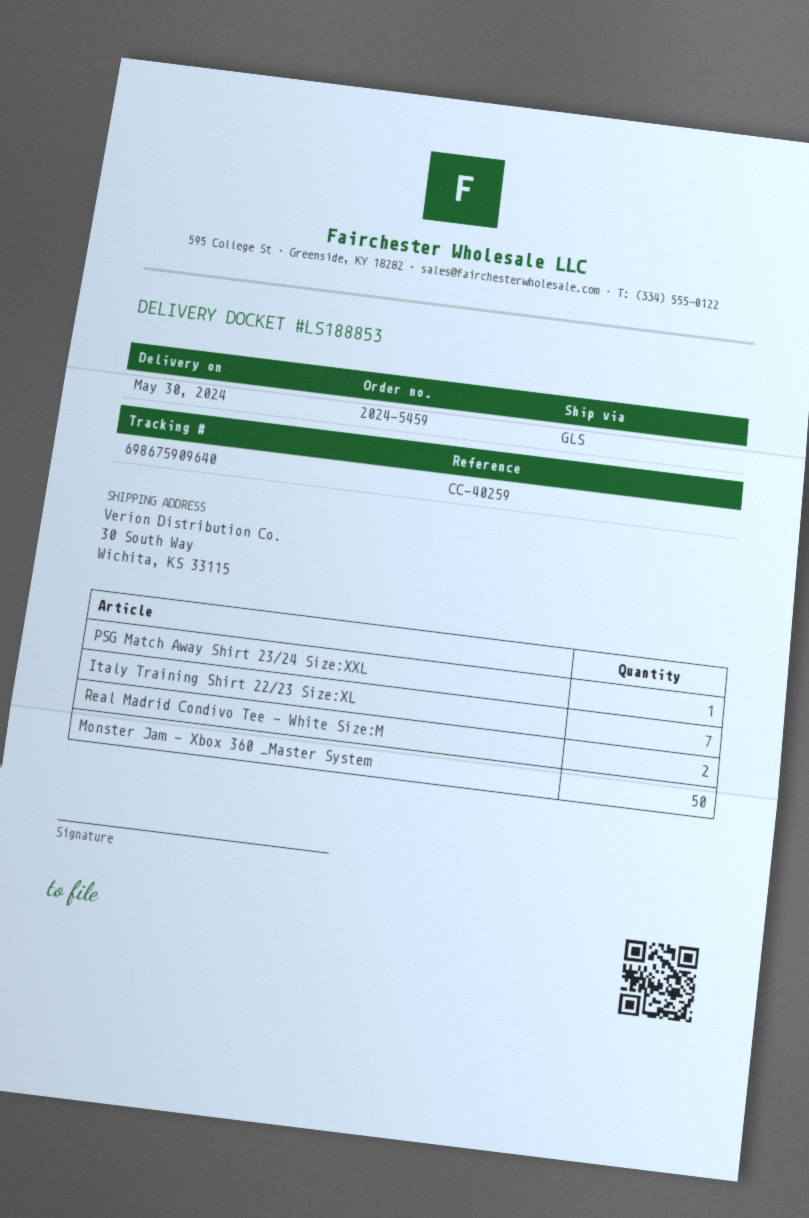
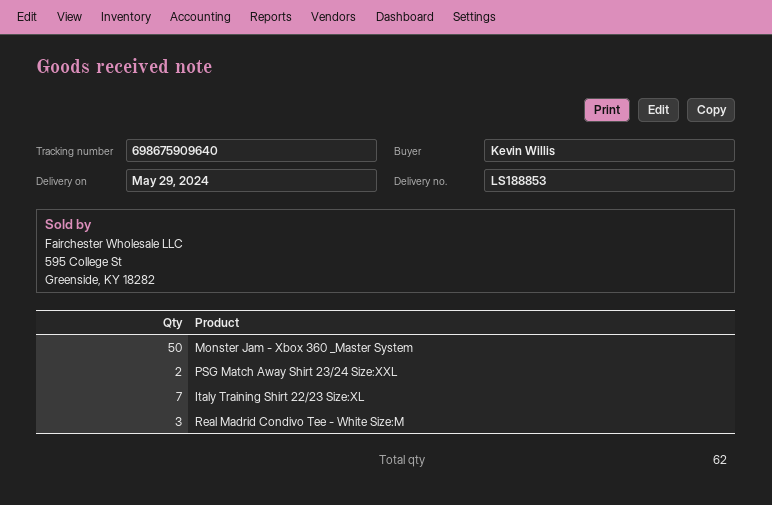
delivery date: 2024-05-30 -> 2024-05-29
PSG Match Away Shirt 23/24 Size:XXL: 1 -> 2
Real Madrid Condivo Tee - White Size:M: 2 -> 3

